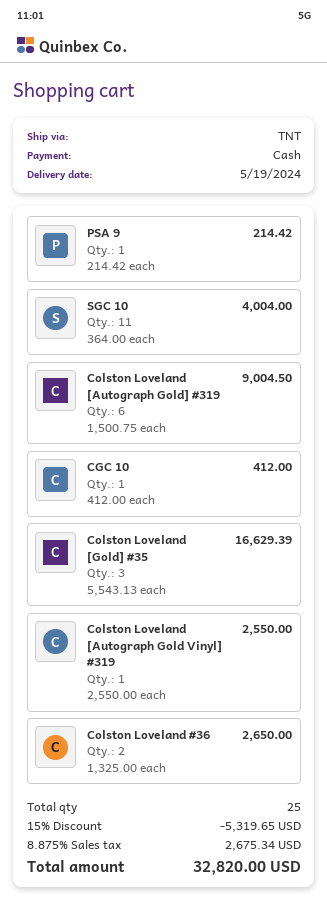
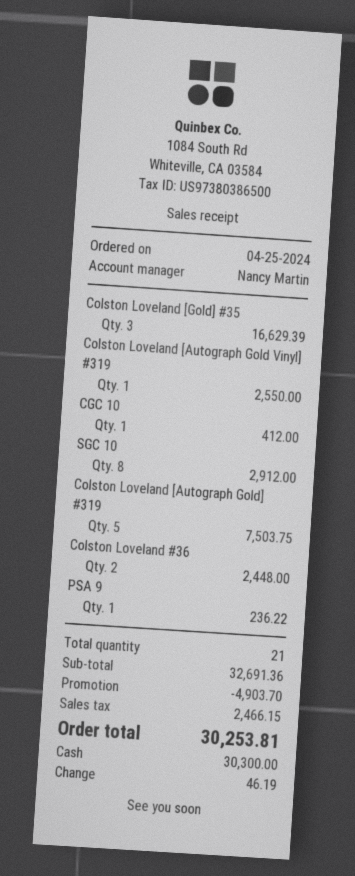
PSA 9: 1 for 214.42 -> 1 for 236.22
SGC 10: 11 for 4004.00 -> 8 for 2912.00
Colston Loveland [Autograph Gold] #319: 6 for 9004.50 -> 5 for 7503.75
Colston Loveland #36: 2 for 2650.00 -> 2 for 2448.00
total quantity: 25 -> 21
discount: 5319.65 -> 4903.70
tax: 2675.34 -> 2466.15
total: 32820.00 -> 30253.81

